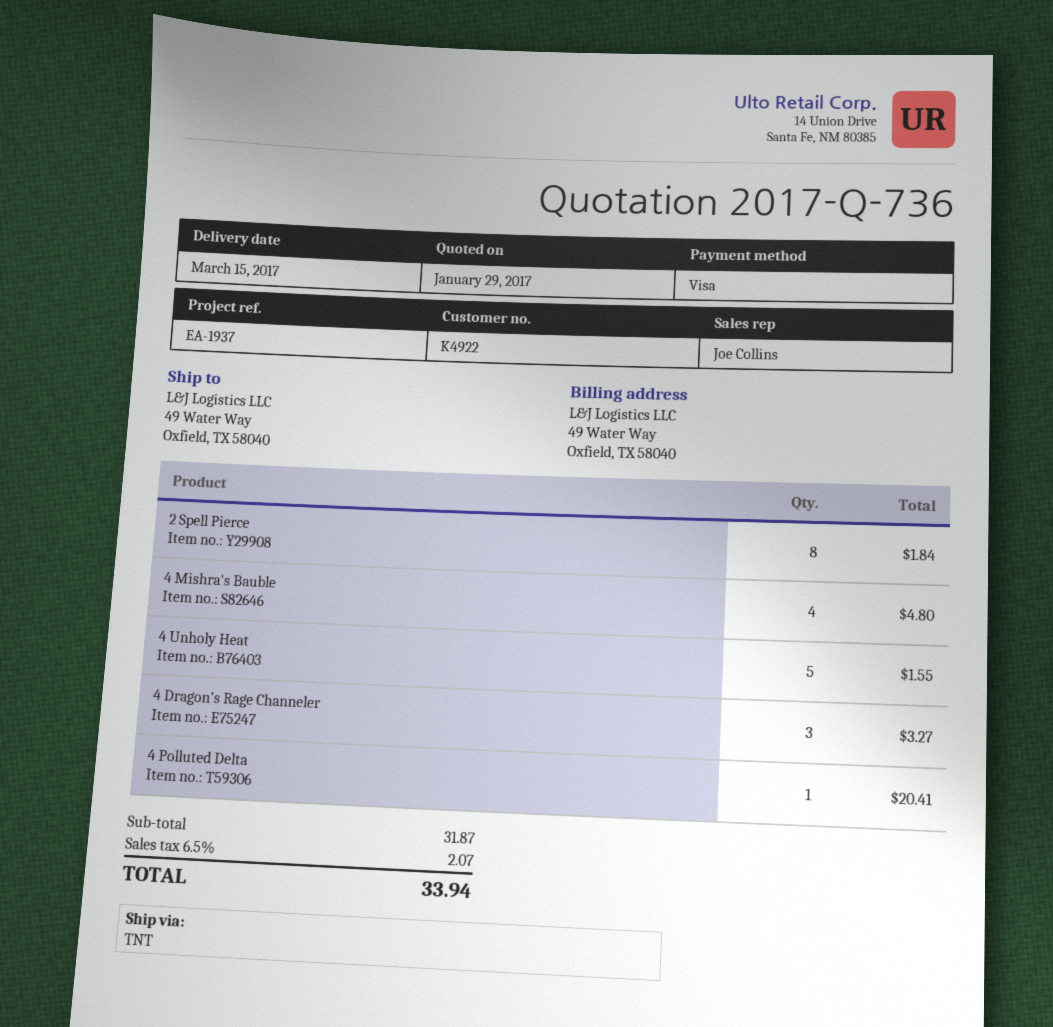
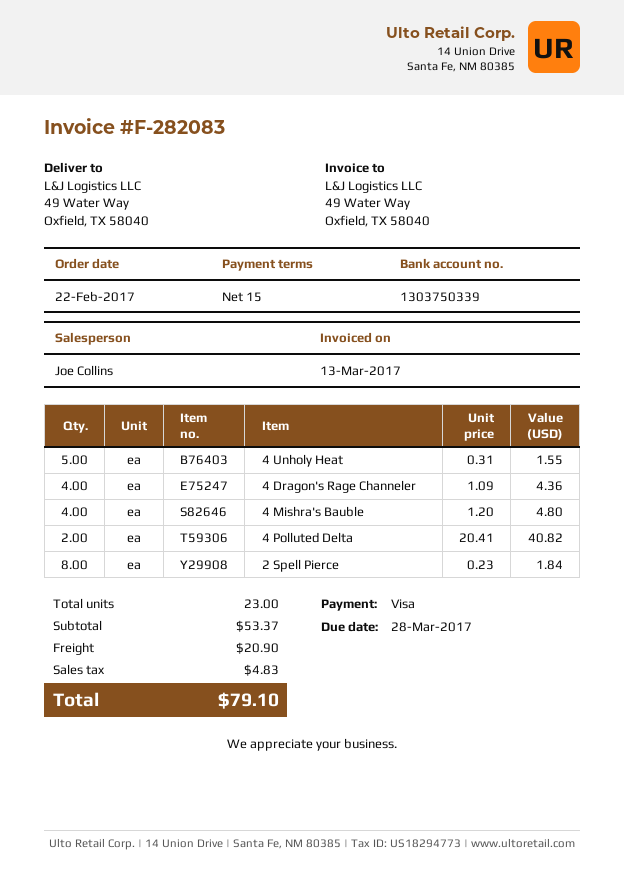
4 Dragon's Rage Channeler: 3 for 3.27 -> 4 for 4.36
4 Polluted Delta: 1 for 20.41 -> 2 for 40.82
subtotal: 31.87 -> 53.37
shipping: none -> 20.90
tax: 2.07 -> 4.83
total: 33.94 -> 79.10

